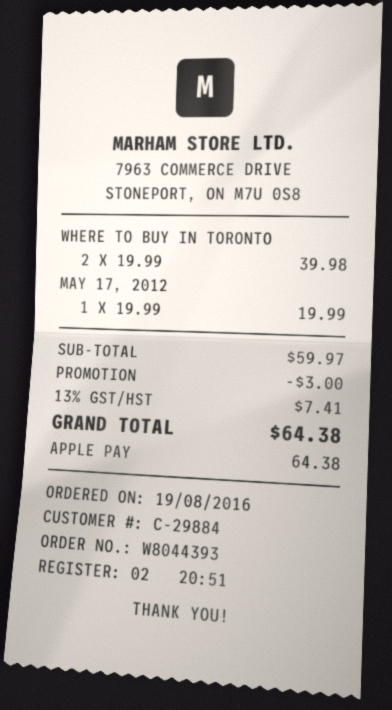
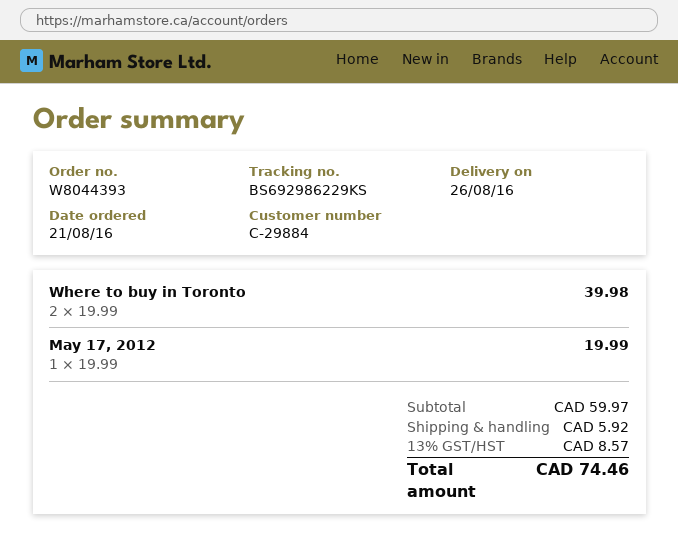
order date: 2016-08-19 -> 2016-08-21
discount: 3.00 -> none
shipping: none -> 5.92
tax: 13% = 7.41 -> 13% = 8.57
total: 64.38 -> 74.46

